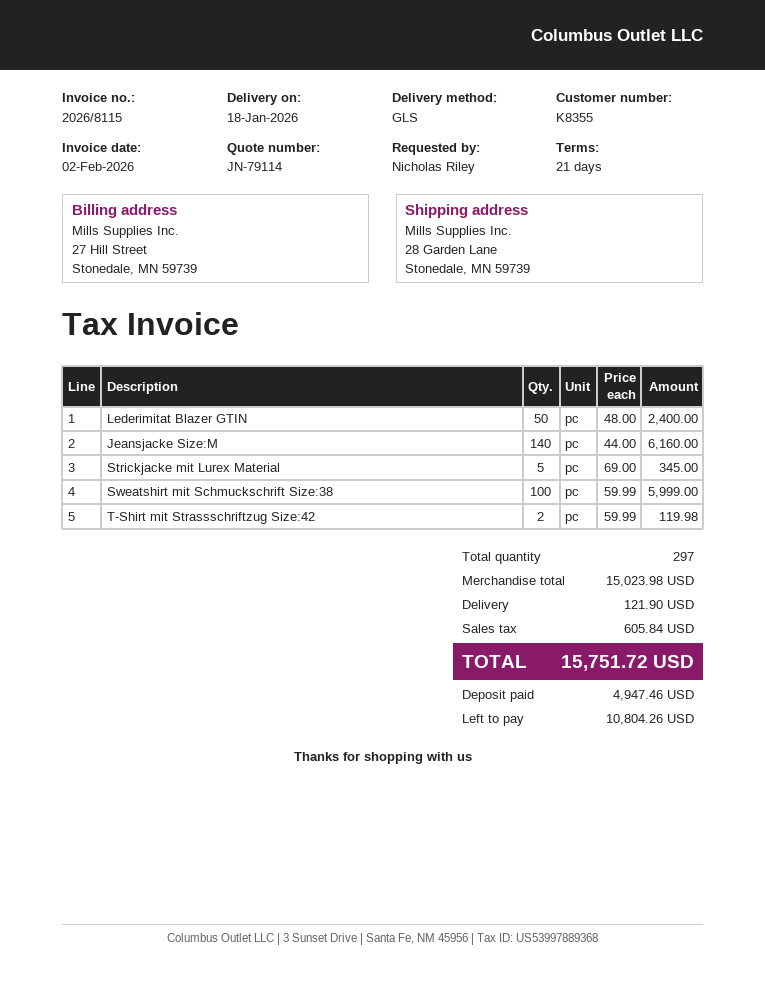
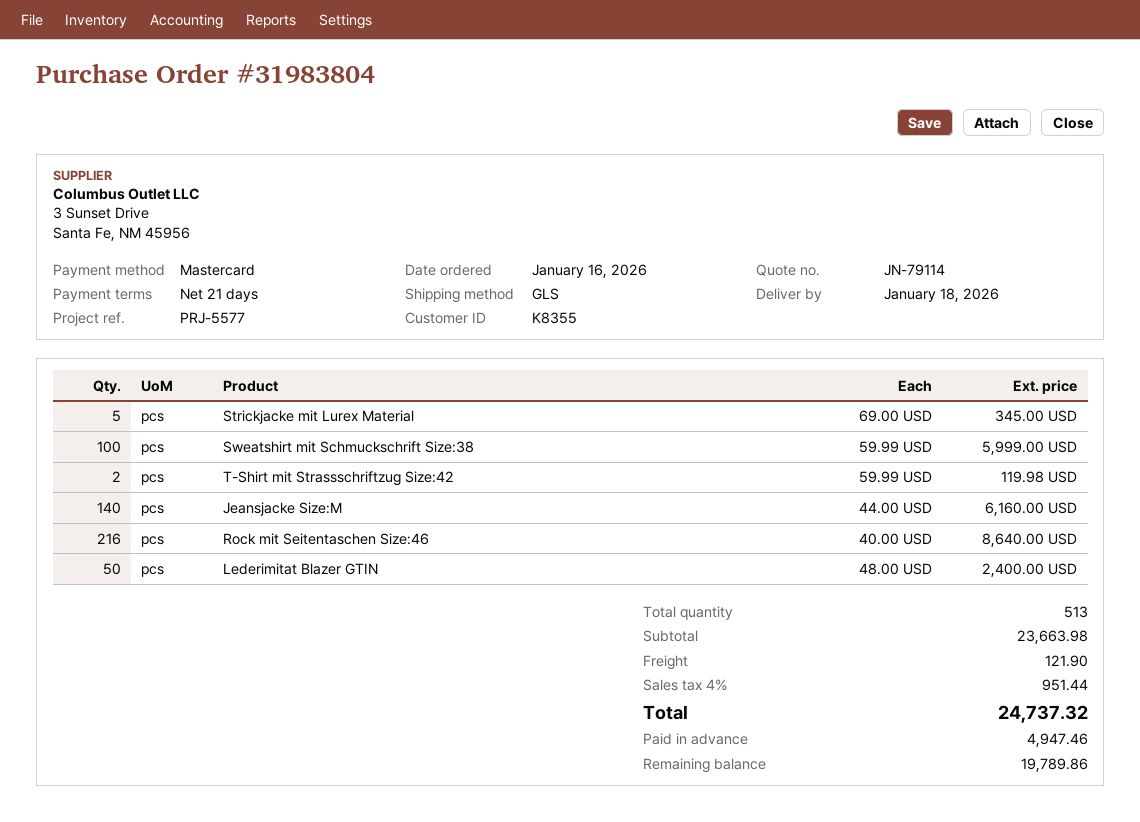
Rock mit Seitentaschen Size:46: none -> 216 x 40.00 = 8640.00
total quantity: 297 -> 513
subtotal: 15023.98 -> 23663.98
tax: 605.84 -> 951.44
total: 15751.72 -> 24737.32
balance: 10804.26 -> 19789.86

